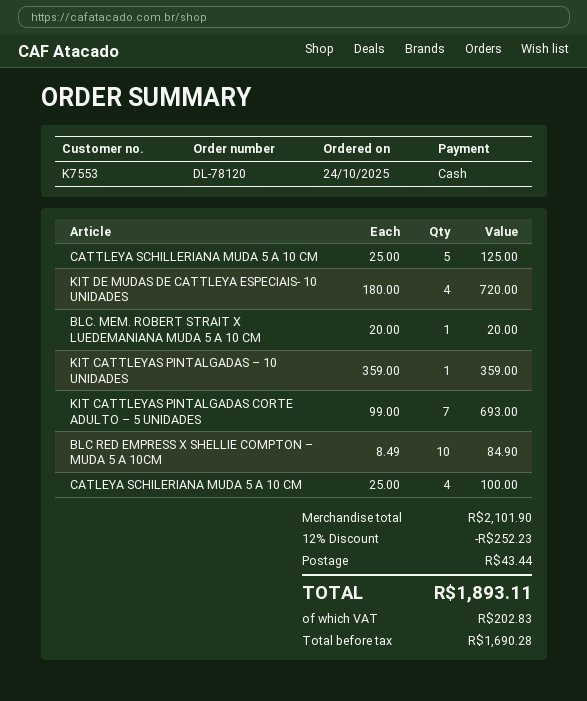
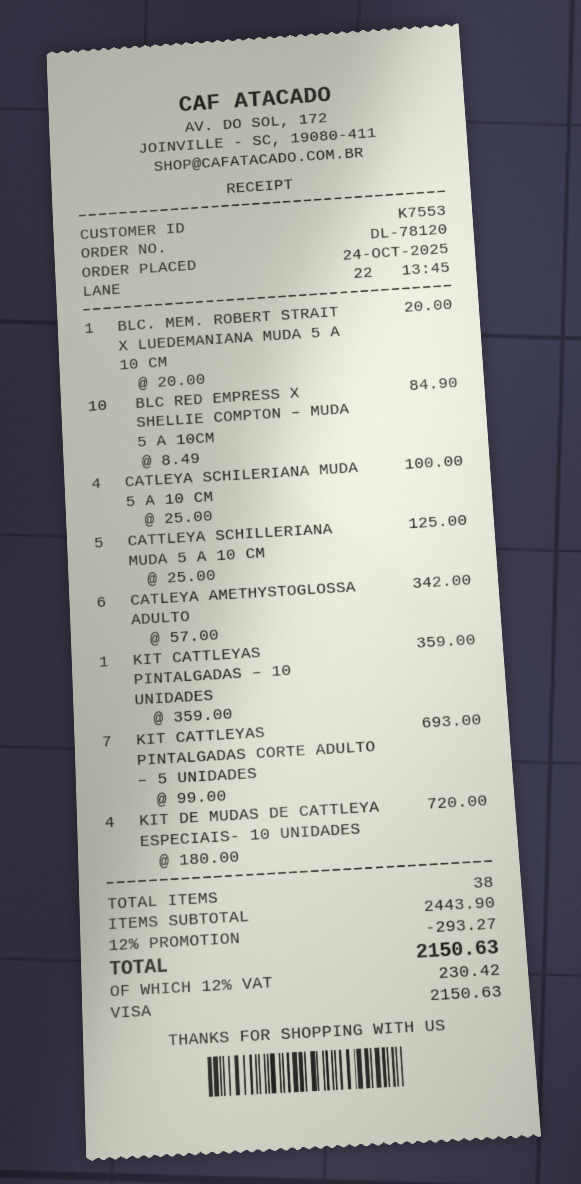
payment method: cash -> Visa
CATLEYA AMETHYSTOGLOSSA ADULTO: none -> 6 x 57.00 = 342.00
subtotal: 2101.90 -> 2443.90
discount: 12% = 252.23 -> 12% = 293.27
shipping: 43.44 -> none
tax: 202.83 -> 230.42
total: 1893.11 -> 2150.63

